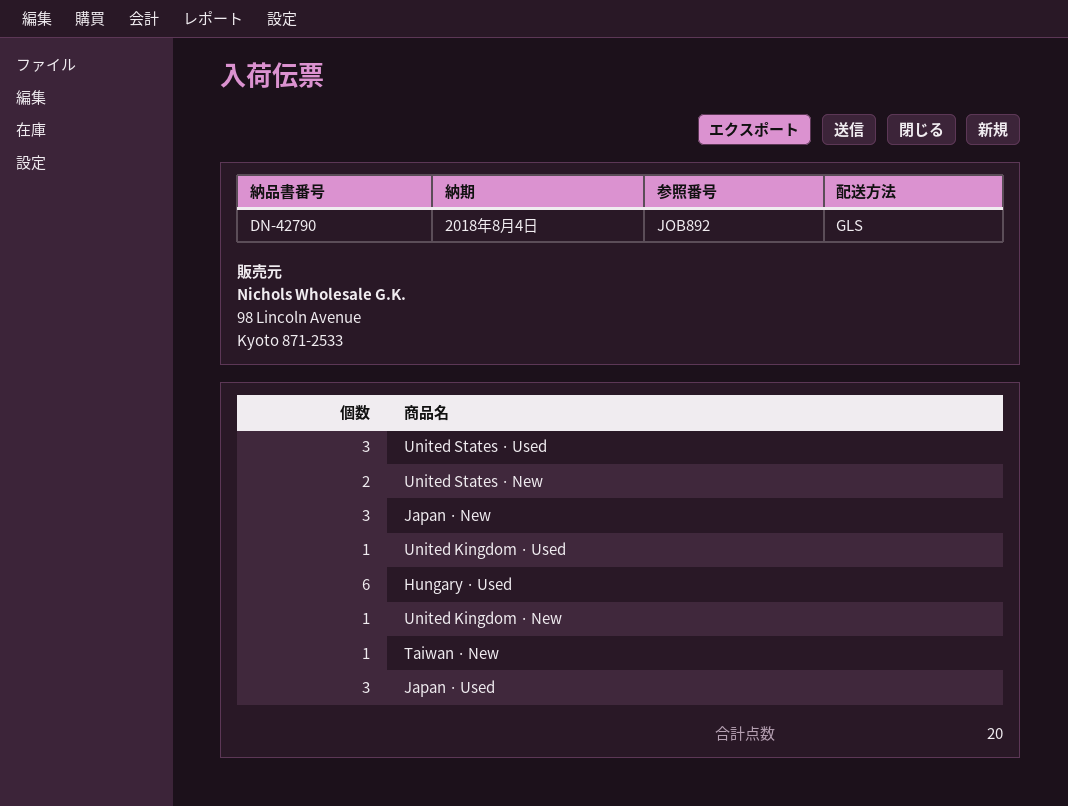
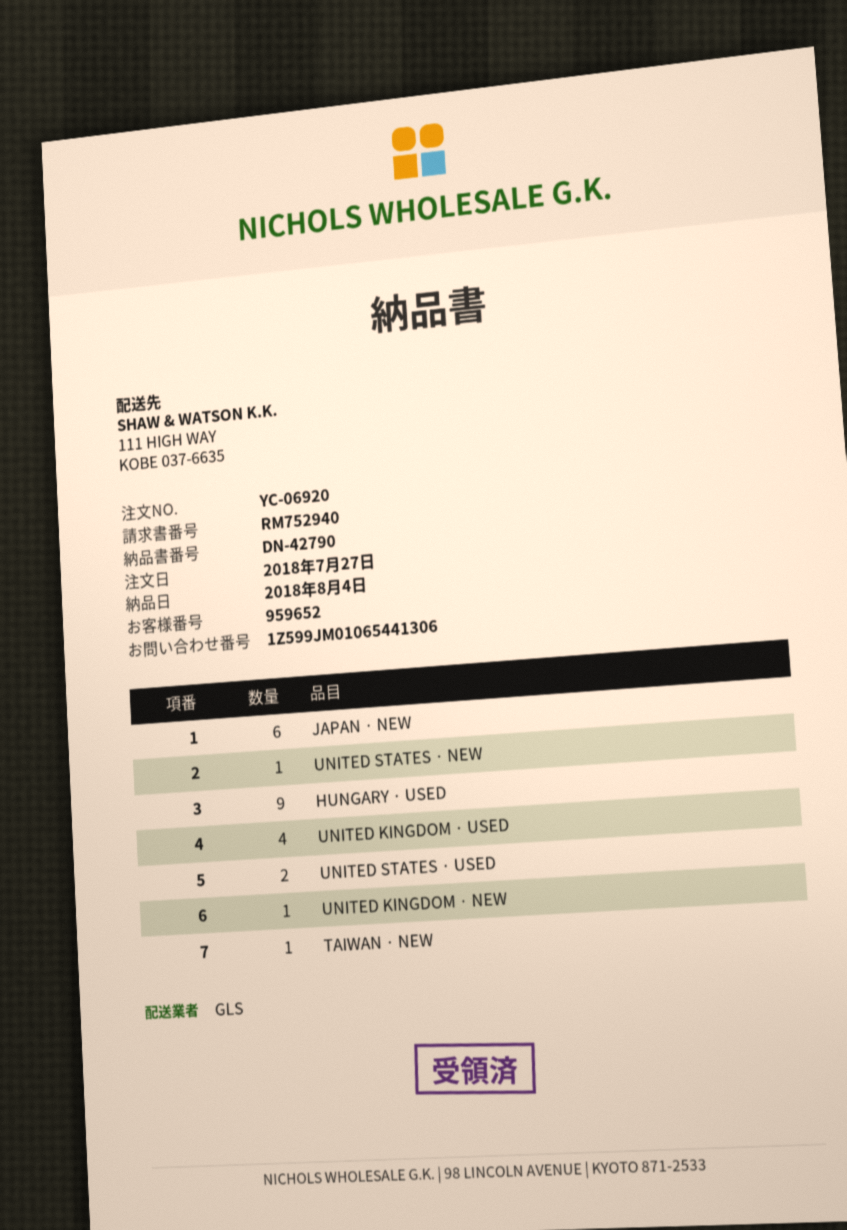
United States · Used: 3 -> 2
United States · New: 2 -> 1
Japan · New: 3 -> 6
United Kingdom · Used: 1 -> 4
Hungary · Used: 6 -> 9
Japan · Used: 3 -> none

